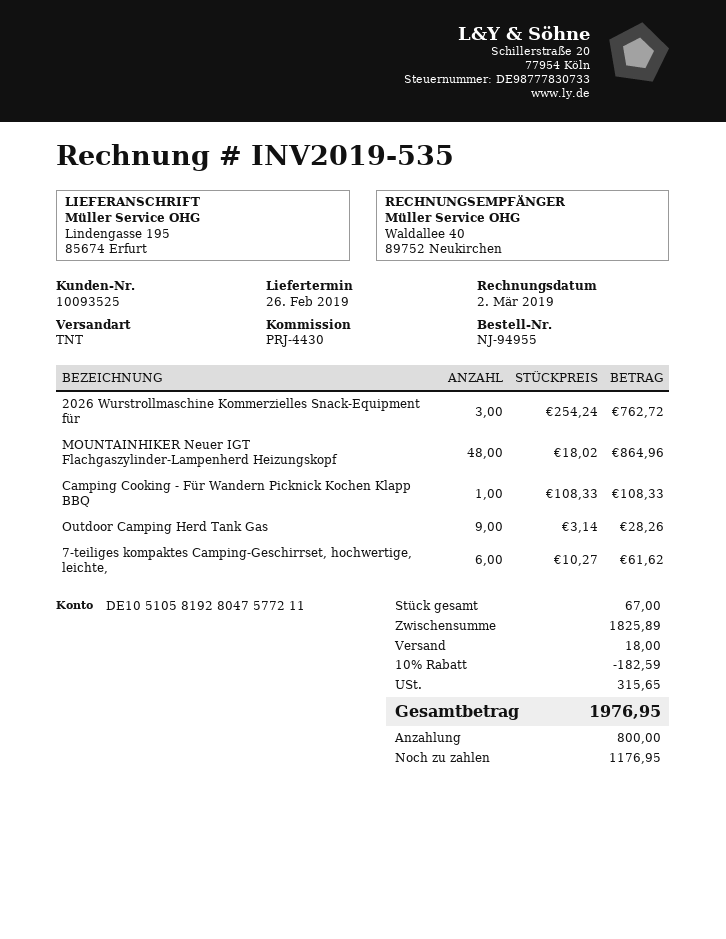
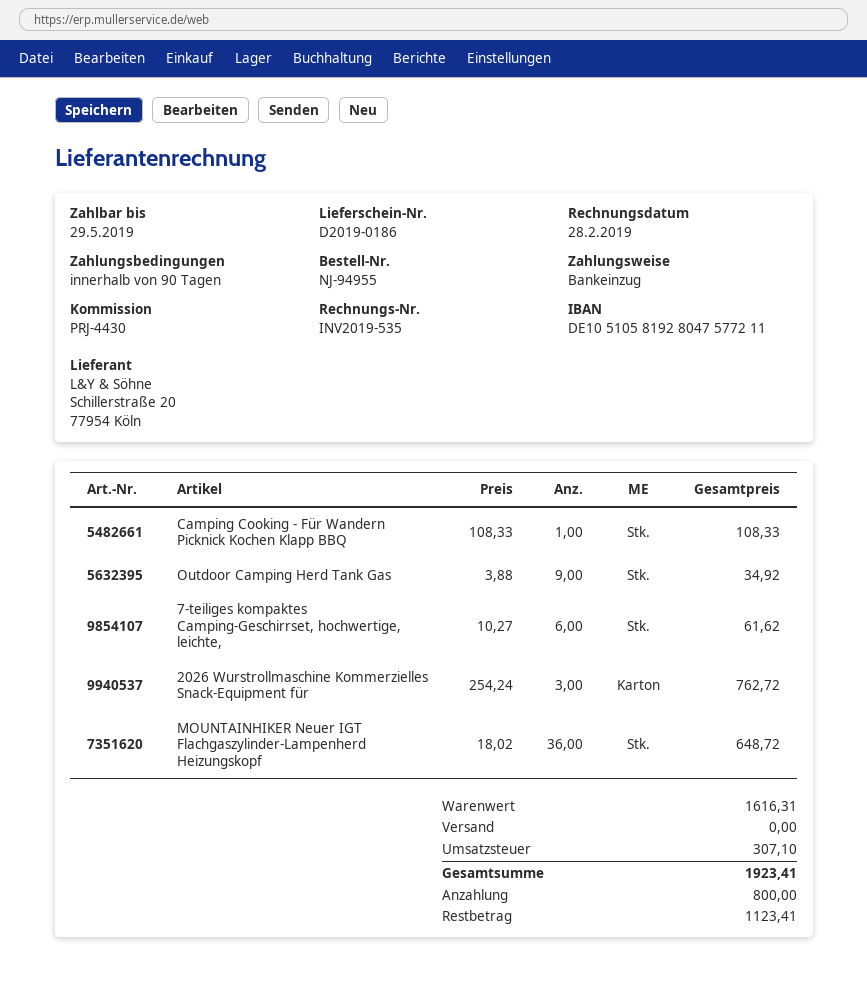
invoice date: 2019-03-02 -> 2019-02-28
MOUNTAINHIKER Neuer IGT Flachgaszylinder-Lampenherd Heizungskopf: 48 x 18.02 = 864.96 -> 36 x 18.02 = 648.72
Outdoor Camping Herd Tank Gas: 9 x 3.14 = 28.26 -> 9 x 3.88 = 34.92
subtotal: 1825.89 -> 1616.31
discount: 10% = 182.59 -> none
shipping: 18.00 -> 0.00
tax: 315.65 -> 307.10
total: 1976.95 -> 1923.41
balance: 1176.95 -> 1123.41

